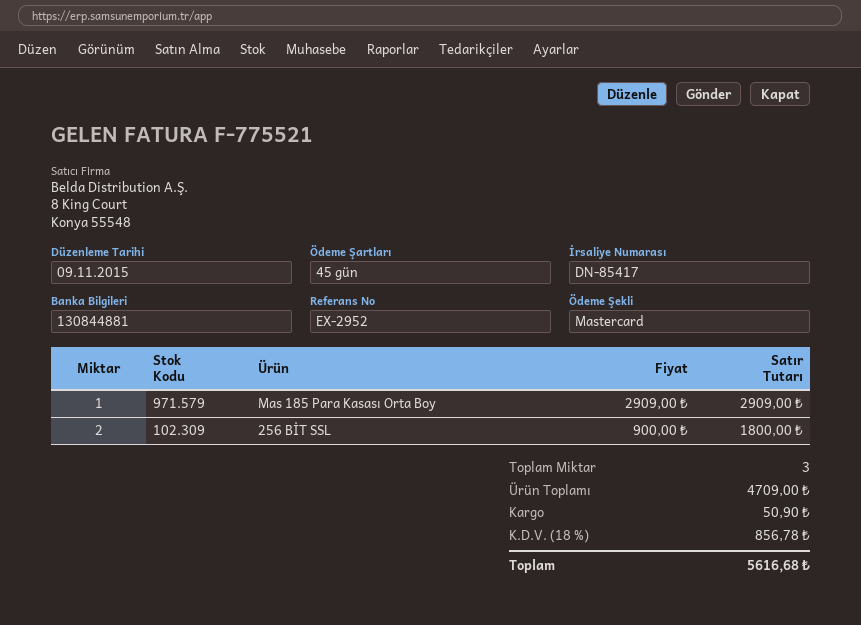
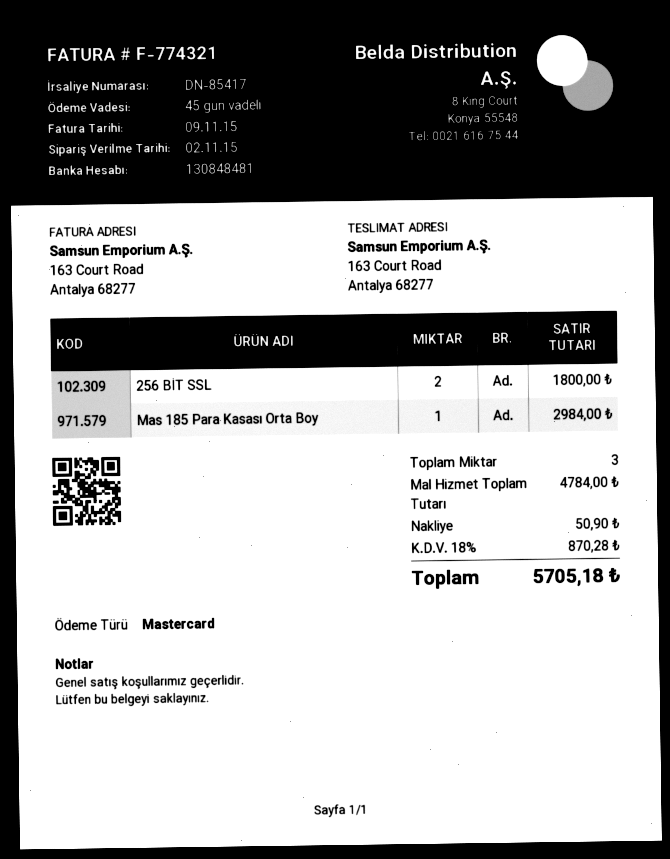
invoice number: F-775521 -> F-774321
bank account: 130844881 -> 130848481
Mas 185 Para Kasası Orta Boy: 1 for 2909.00 -> 1 for 2984.00
subtotal: 4709.00 -> 4784.00
tax: 18% = 856.78 -> 18% = 870.28
total: 5616.68 -> 5705.18

